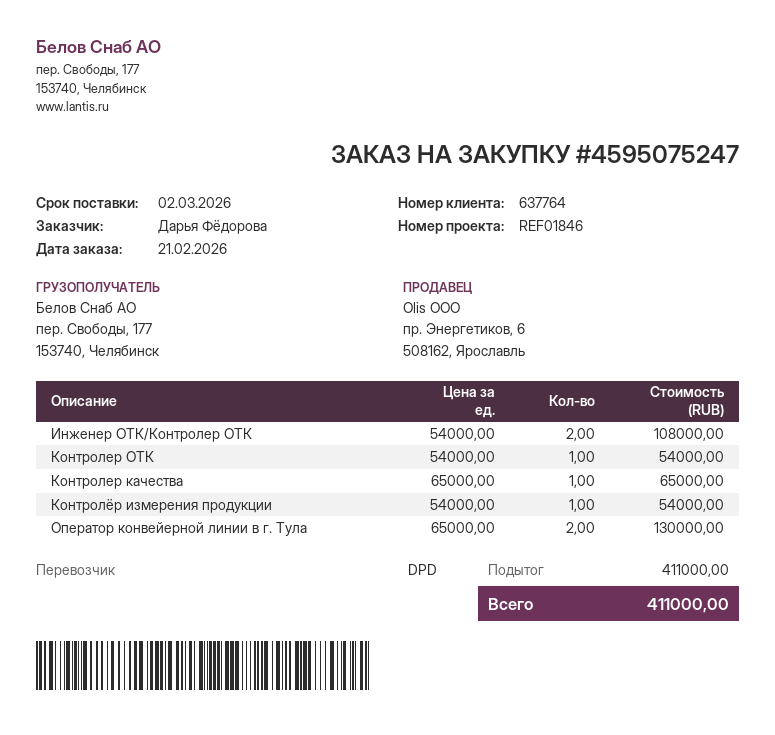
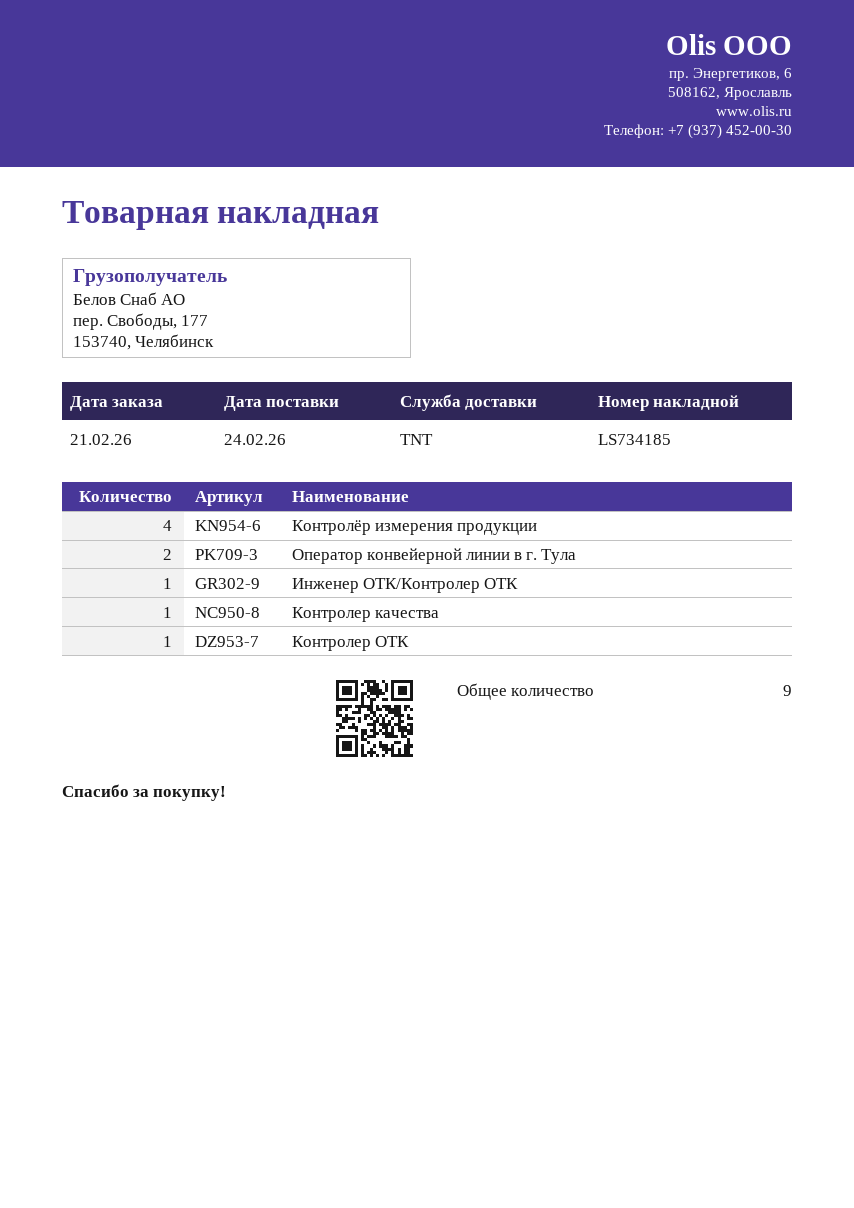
delivery date: 2026-03-02 -> 2026-02-24
shipping method: DPD -> TNT
Инженер ОТК/Контролер ОТК: 2 -> 1
Контролёр измерения продукции: 1 -> 4

